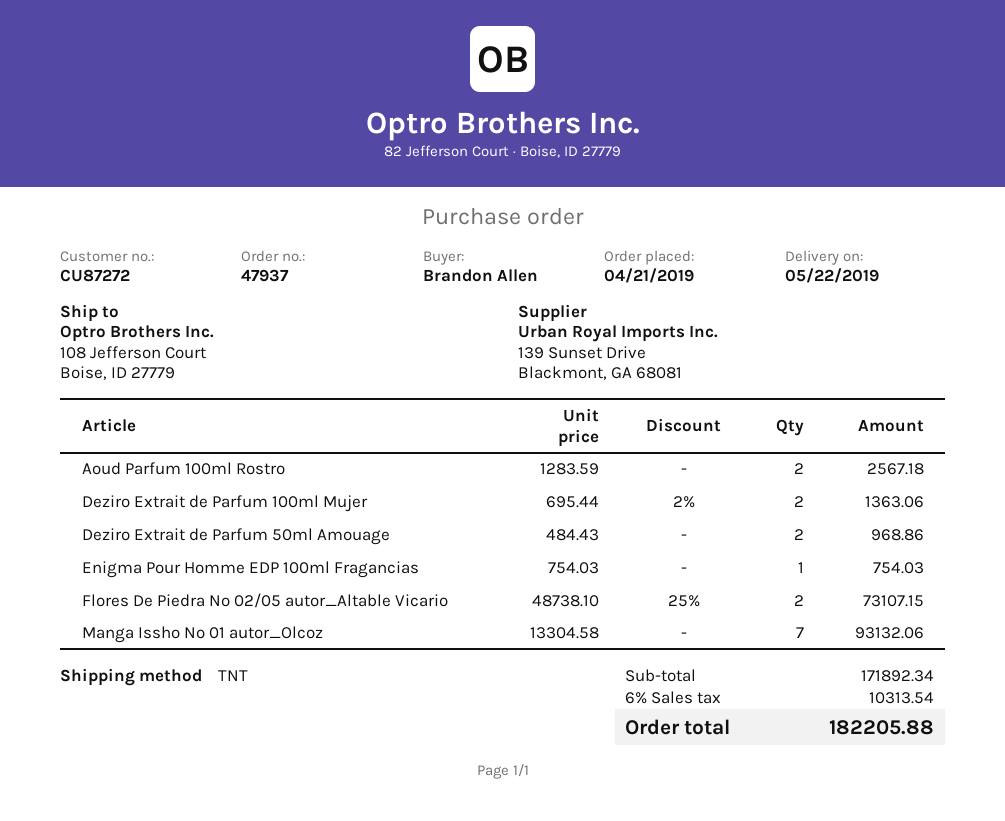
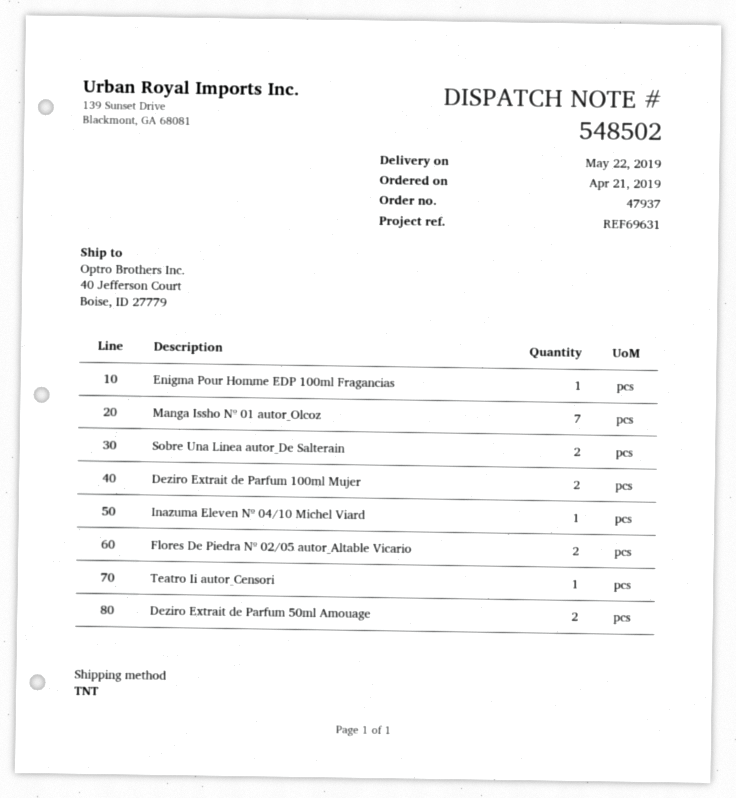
ship to: 108 Jefferson Court, Boise, ID 27779 -> 40 Jefferson Court, Boise, ID 27779
Aoud Parfum 100ml Rostro: 2 -> none
Sobre Una Linea autor_De Salterain: none -> 2
Inazuma Eleven Nº 04/10 Michel Viard: none -> 1
Teatro Ii autor_Censori: none -> 1

